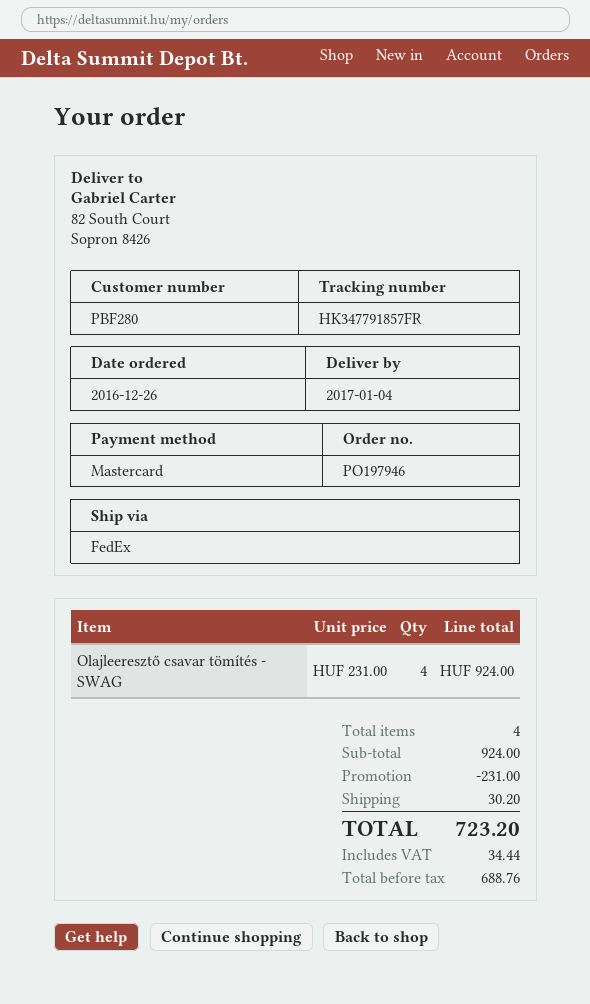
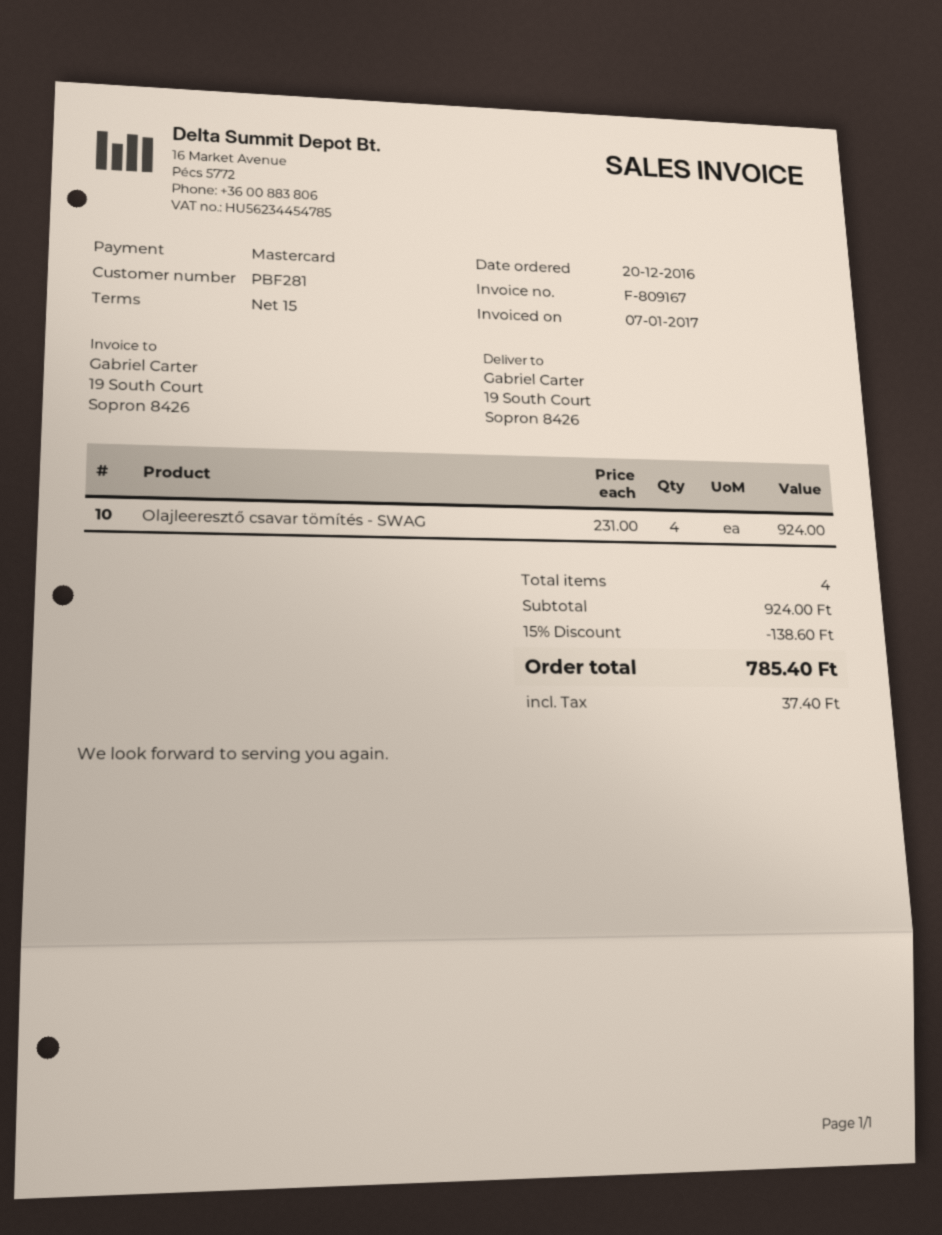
order date: 2016-12-26 -> 2016-12-20
customer number: PBF280 -> PBF281
ship to: 82 South Court, Sopron 8426 -> 19 South Court, Sopron 8426
discount: 231.00 -> 138.60
shipping: 30.20 -> none
tax: 34.44 -> 37.40
total: 723.20 -> 785.40

